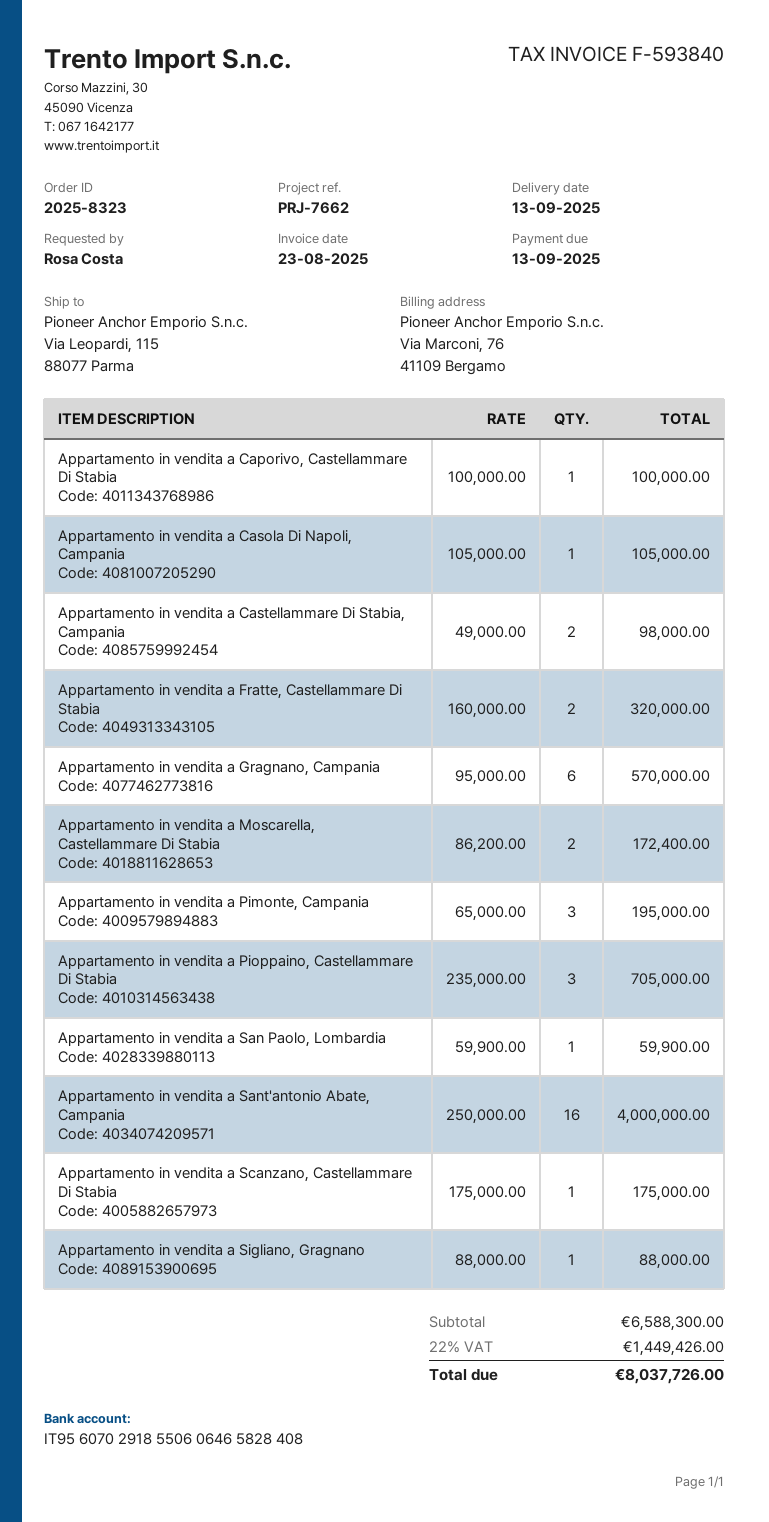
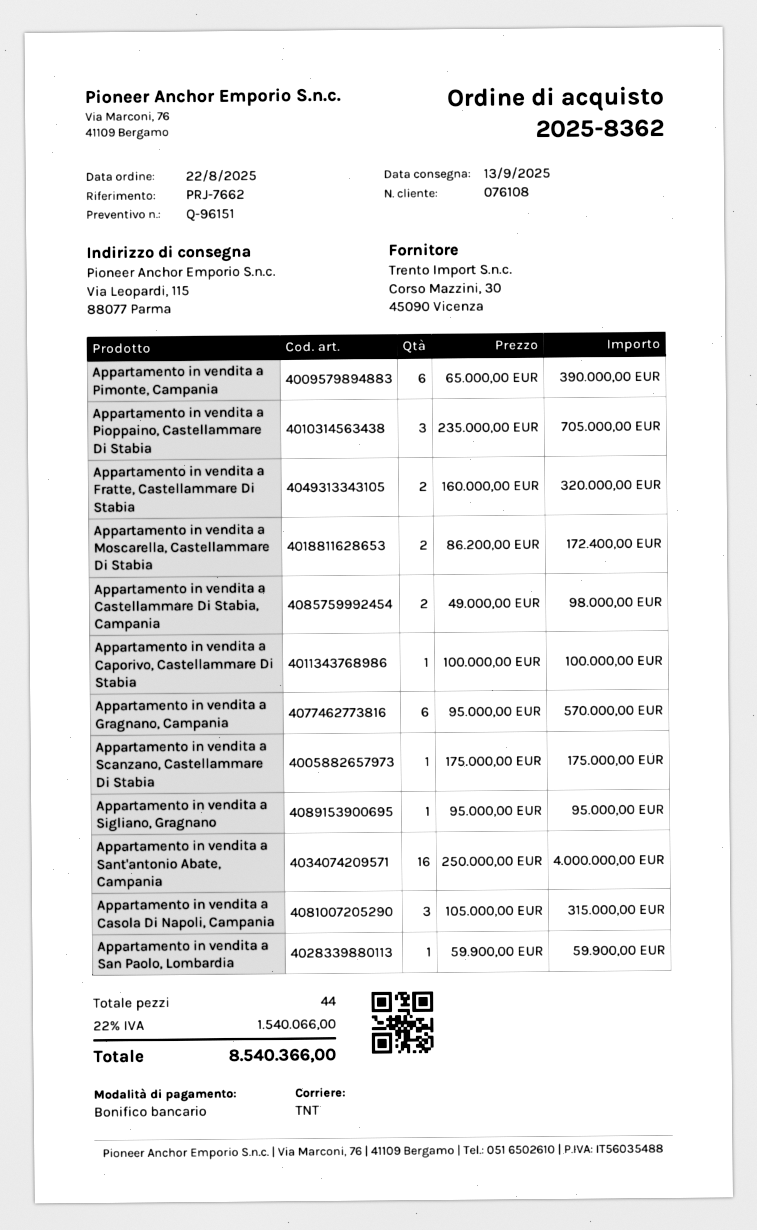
order number: 2025-8323 -> 2025-8362
Appartamento in vendita a Casola Di Napoli, Campania: 1 x 105000.00 = 105000.00 -> 3 x 105000.00 = 315000.00
Appartamento in vendita a Pimonte, Campania: 3 x 65000.00 = 195000.00 -> 6 x 65000.00 = 390000.00
Appartamento in vendita a Sigliano, Gragnano: 1 x 88000.00 = 88000.00 -> 1 x 95000.00 = 95000.00
tax: 22% = 1449426.00 -> 22% = 1540066.00
total: 8037726.00 -> 8540366.00

